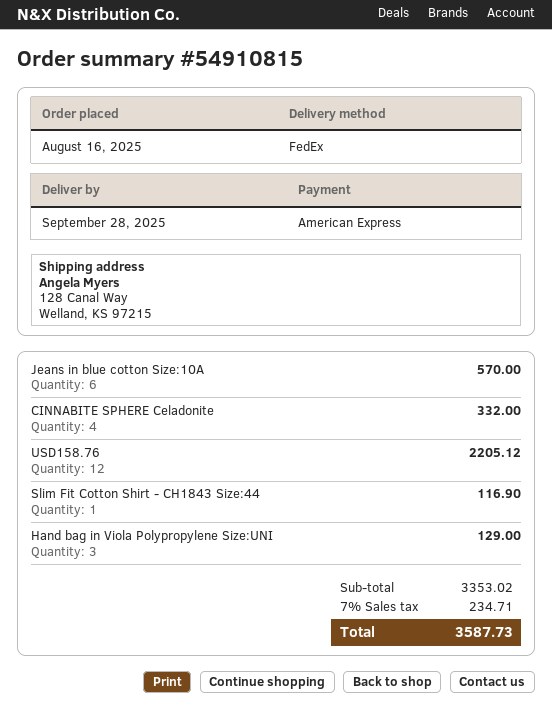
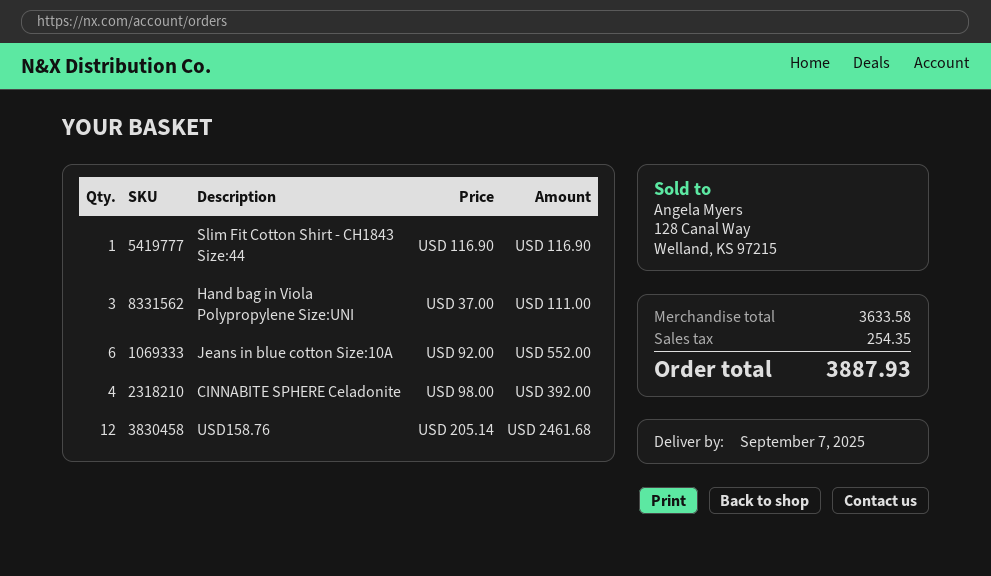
delivery date: 2025-09-28 -> 2025-09-07
Jeans in blue cotton Size:10A: 6 for 570.00 -> 6 for 552.00
CINNABITE SPHERE Celadonite: 4 for 332.00 -> 4 for 392.00
USD158.76: 12 for 2205.12 -> 12 for 2461.68
Hand bag in Viola Polypropylene Size:UNI: 3 for 129.00 -> 3 for 111.00
subtotal: 3353.02 -> 3633.58
tax: 234.71 -> 254.35
total: 3587.73 -> 3887.93

